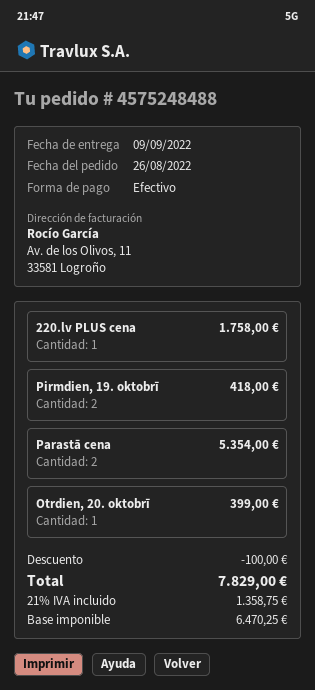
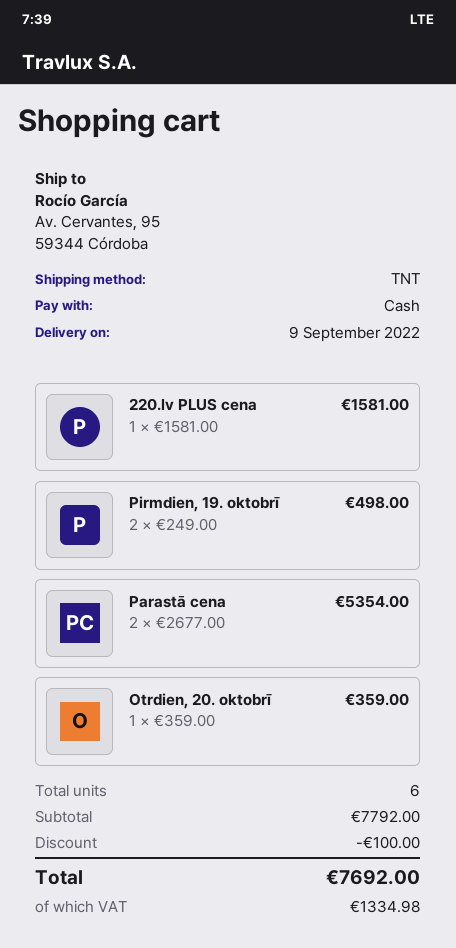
220.lv PLUS cena: 1 for 1758.00 -> 1 for 1581.00
Pirmdien, 19. oktobrī: 2 for 418.00 -> 2 for 498.00
Otrdien, 20. oktobrī: 1 for 399.00 -> 1 for 359.00
tax: 1358.75 -> 1334.98
total: 7829.00 -> 7692.00

